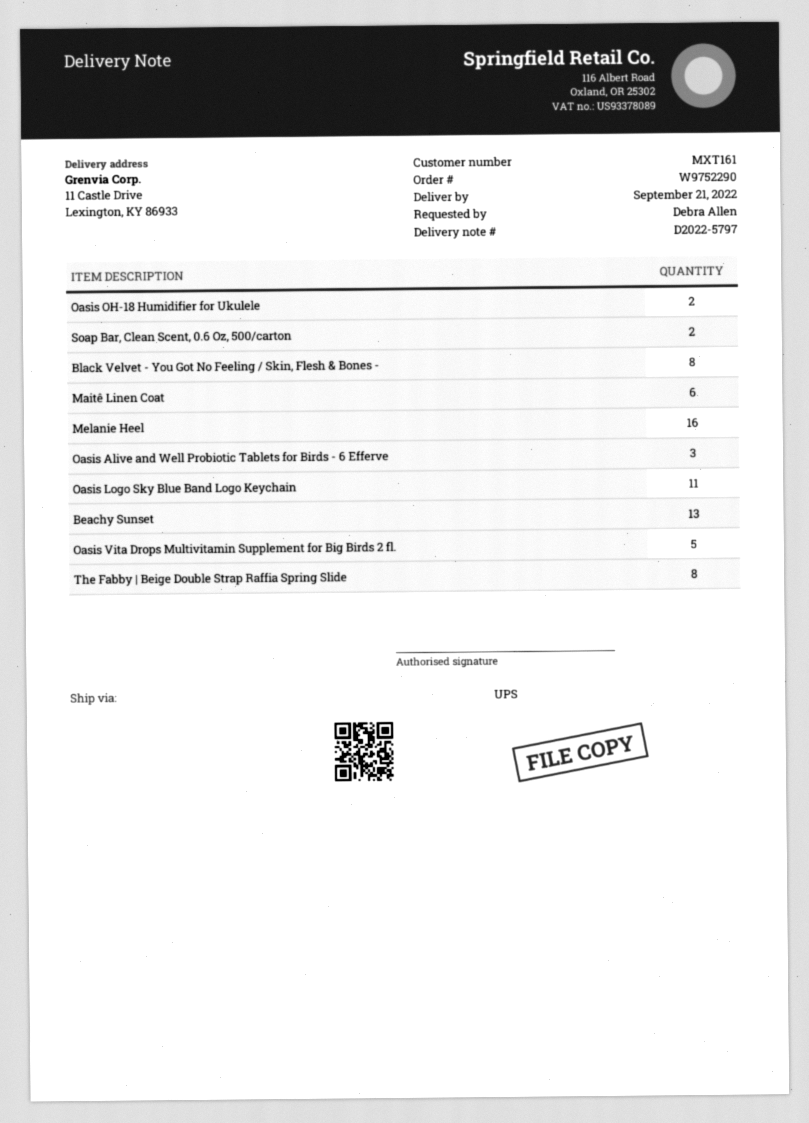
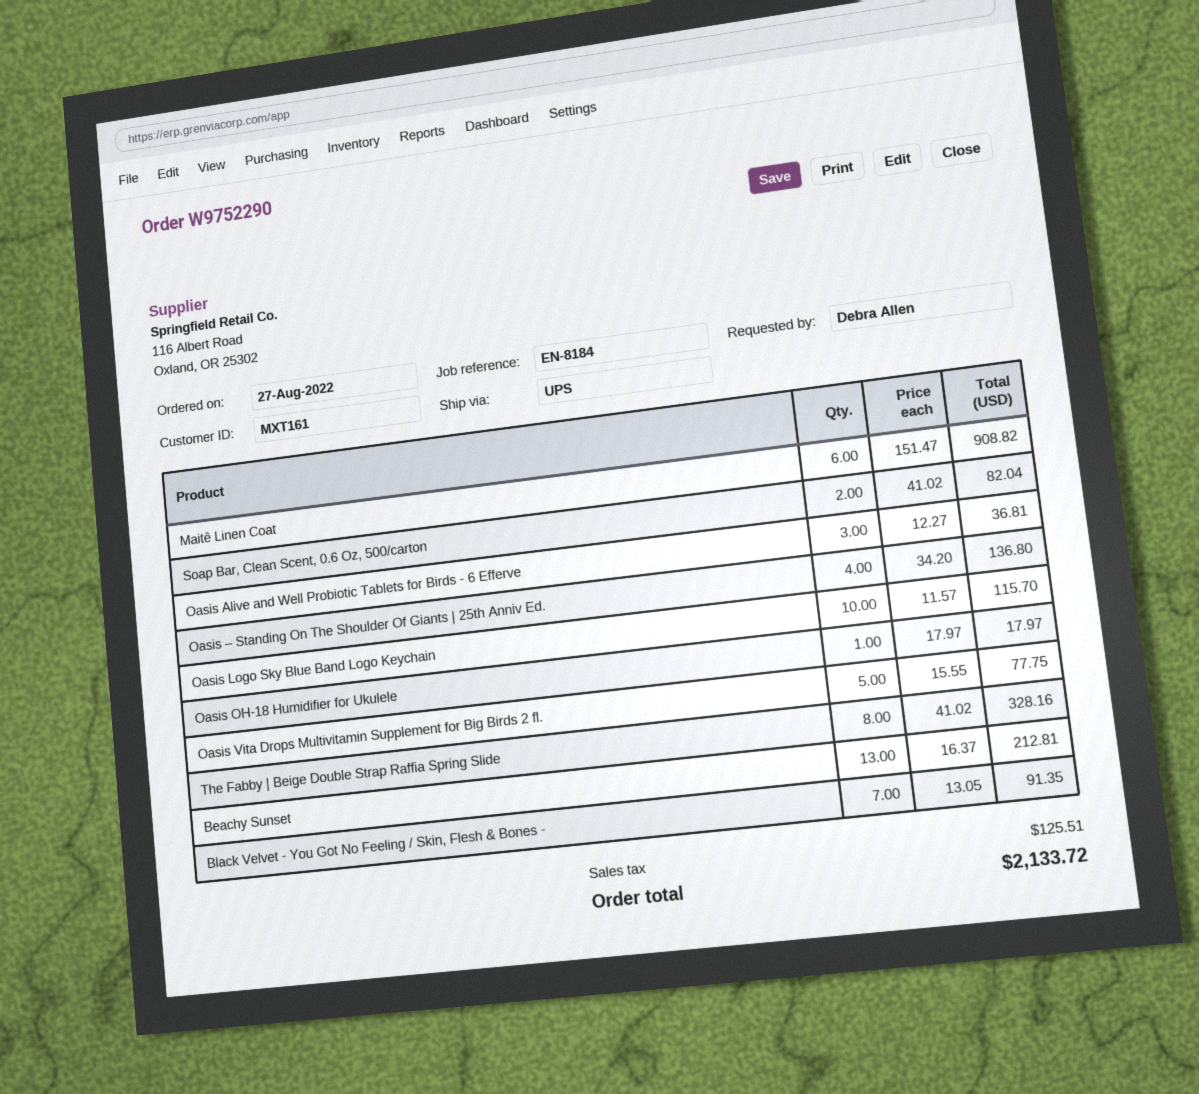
Oasis OH-18 Humidifier for Ukulele: 2 -> 1
Black Velvet - You Got No Feeling / Skin, Flesh & Bones -: 8 -> 7
Melanie Heel: 16 -> none
Oasis Logo Sky Blue Band Logo Keychain: 11 -> 10
Oasis – Standing On The Shoulder Of Giants | 25th Anniv Ed.: none -> 4

